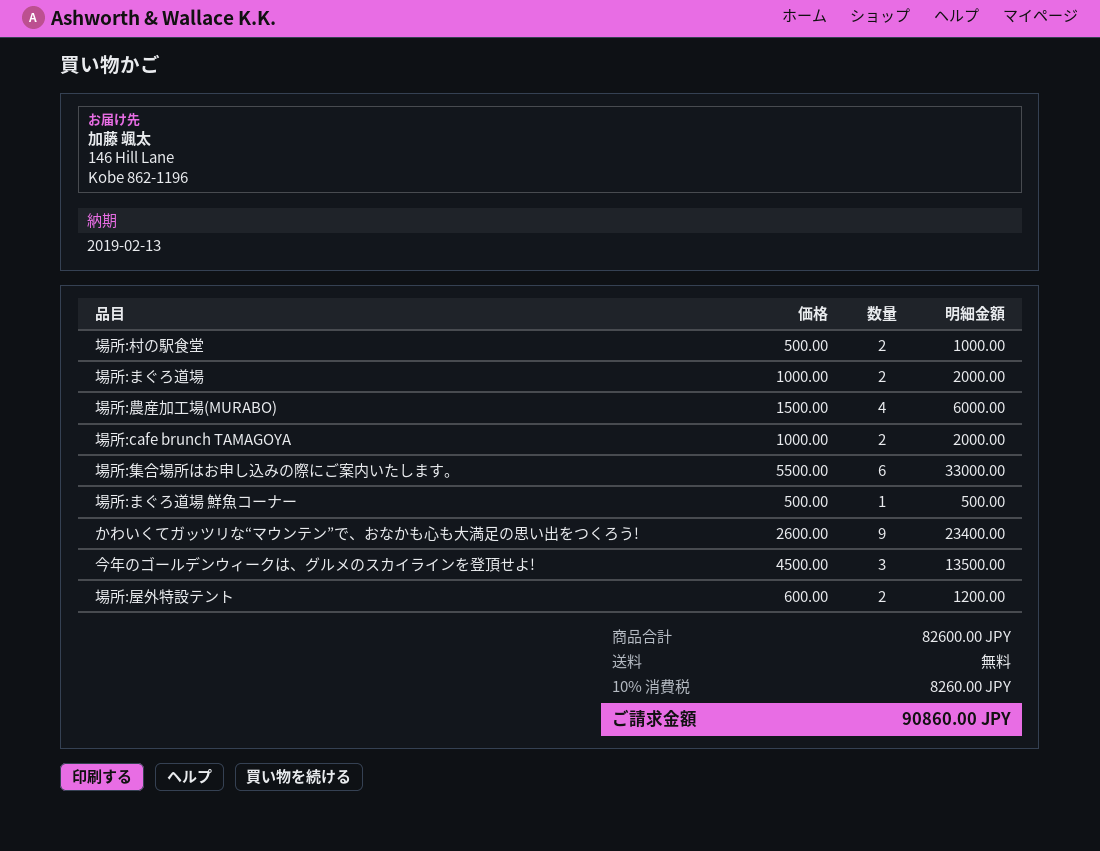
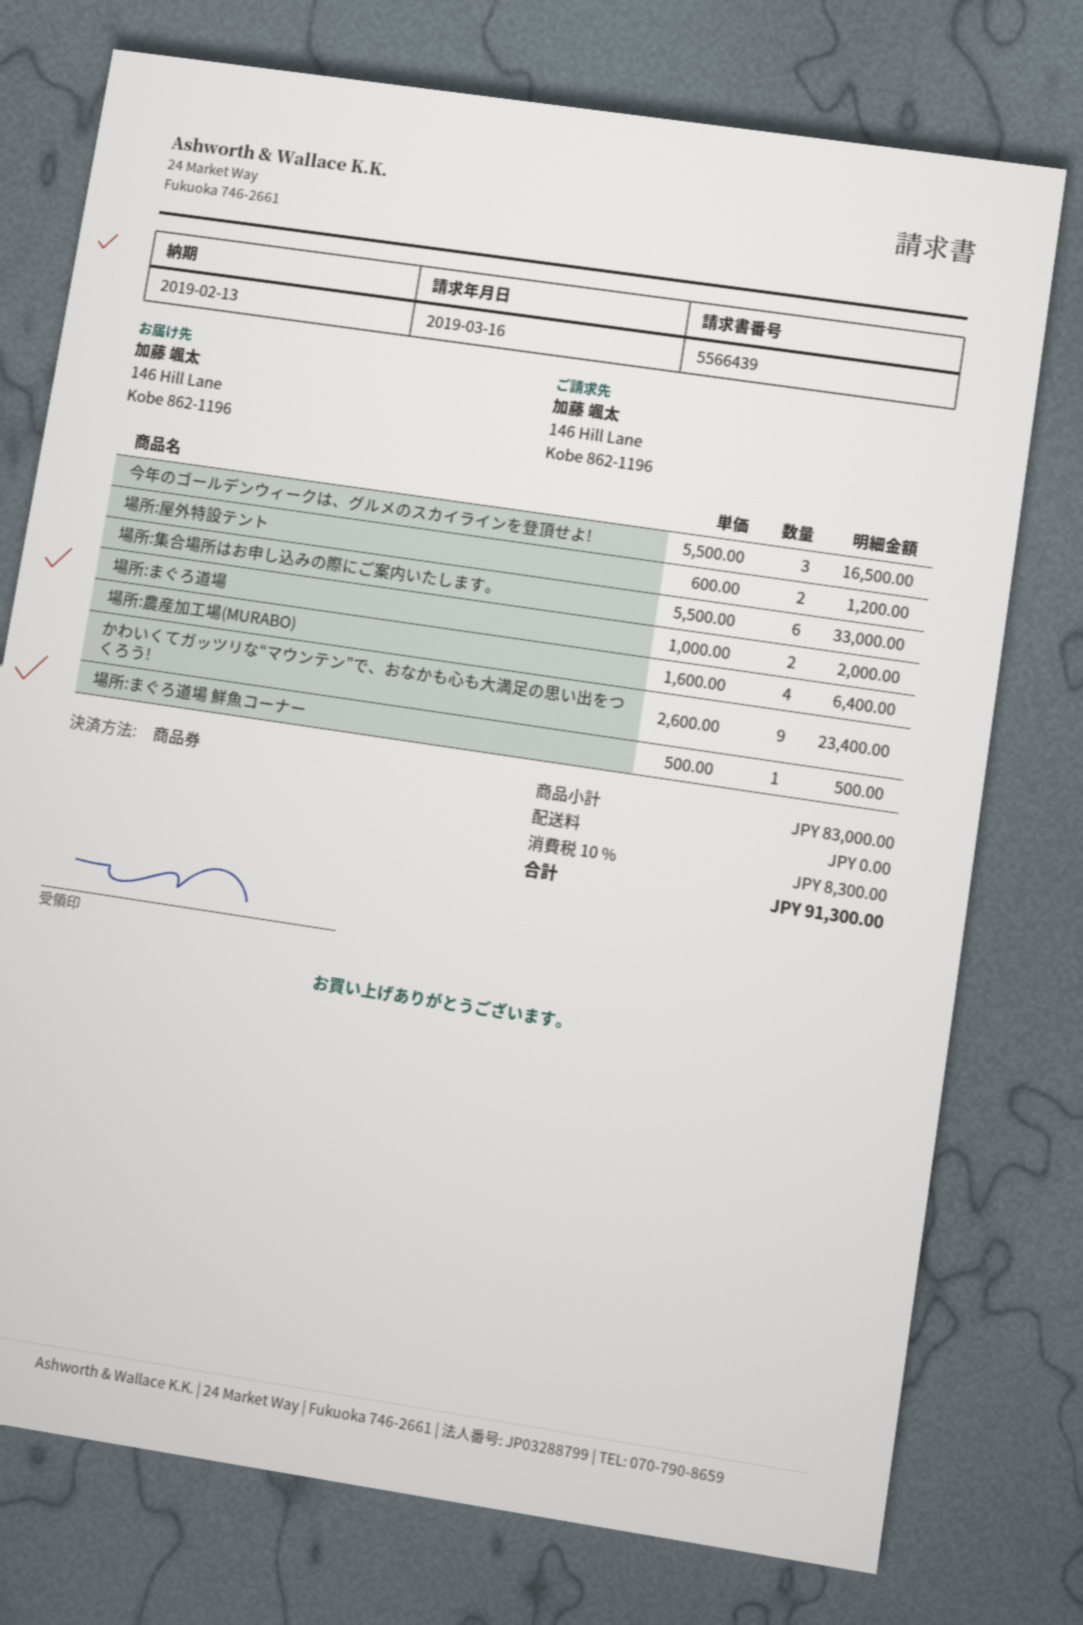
場所:村の駅食堂: 2 x 500.00 = 1000.00 -> none
場所:農産加工場(MURABO): 4 x 1500.00 = 6000.00 -> 4 x 1600.00 = 6400.00
場所:cafe brunch TAMAGOYA: 2 x 1000.00 = 2000.00 -> none
今年のゴールデンウィークは、グルメのスカイラインを登頂せよ!: 3 x 4500.00 = 13500.00 -> 3 x 5500.00 = 16500.00
subtotal: 82600.00 -> 83000.00
tax: 10% = 8260.00 -> 10% = 8300.00
total: 90860.00 -> 91300.00

